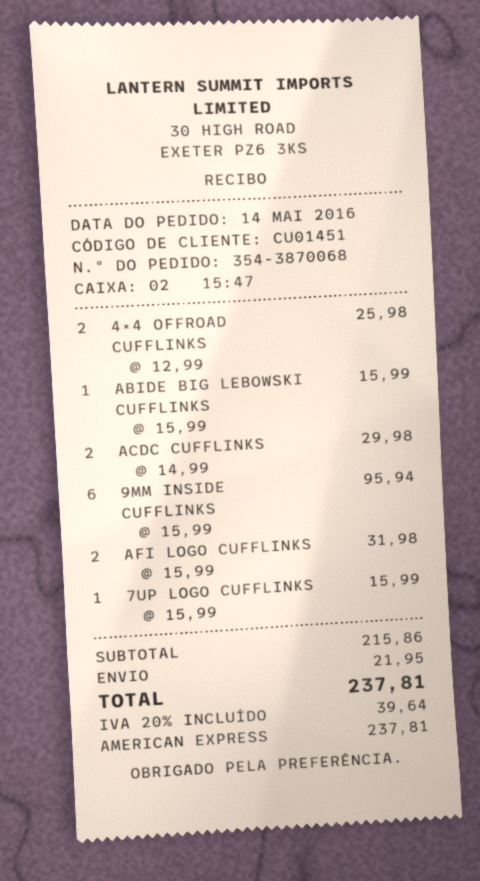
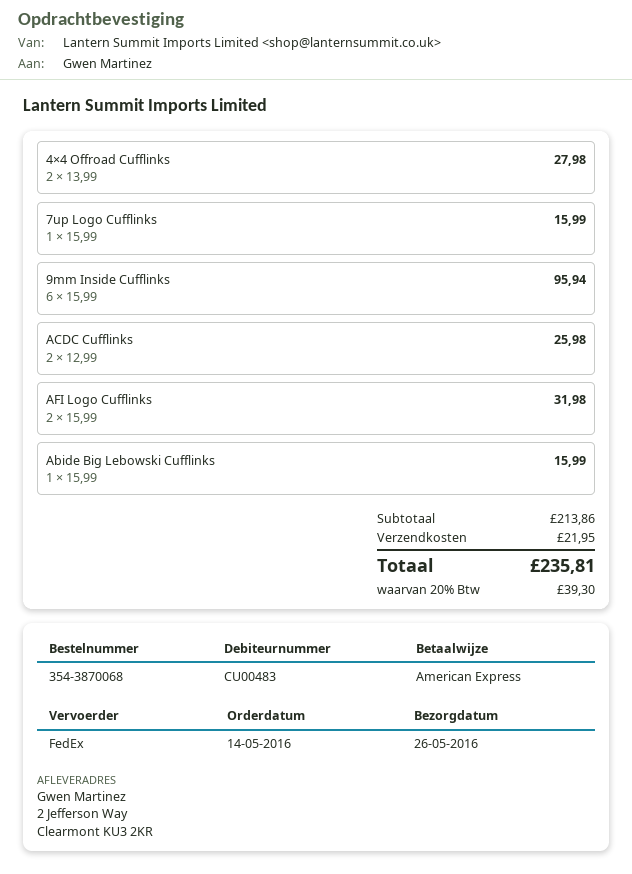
customer number: CU01451 -> CU00483
4×4 OFFROAD CUFFLINKS: 2 x 12.99 = 25.98 -> 2 x 13.99 = 27.98
ACDC CUFFLINKS: 2 x 14.99 = 29.98 -> 2 x 12.99 = 25.98
subtotal: 215.86 -> 213.86
tax: 20% = 39.64 -> 20% = 39.30
total: 237.81 -> 235.81

